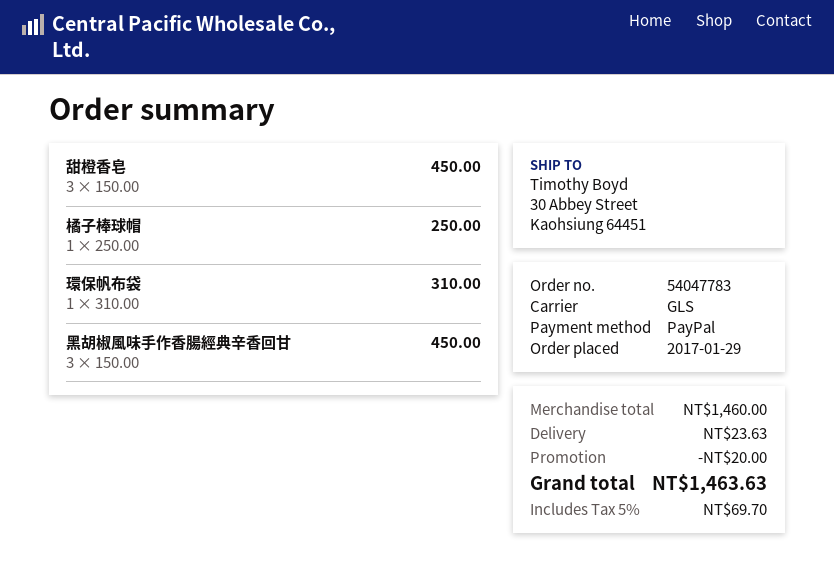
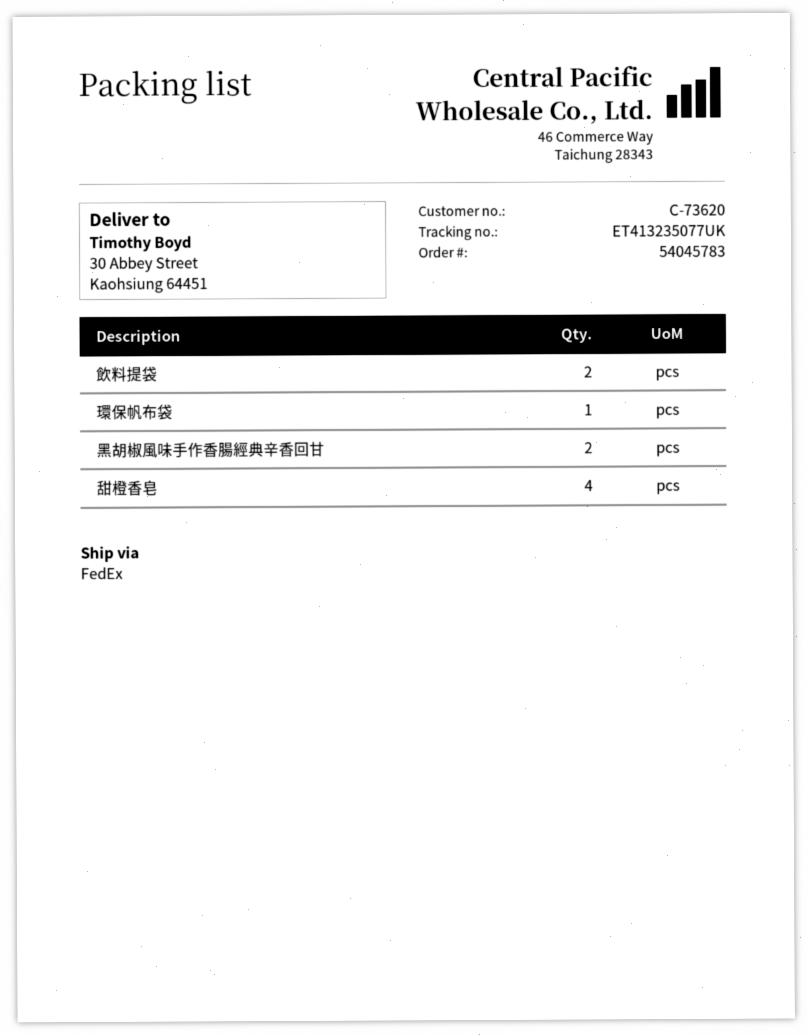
order number: 54047783 -> 54045783
shipping method: GLS -> FedEx
甜橙香皂: 3 -> 4
橘子棒球帽: 1 -> none
黑胡椒風味手作香腸經典辛香回甘: 3 -> 2
飲料提袋: none -> 2

